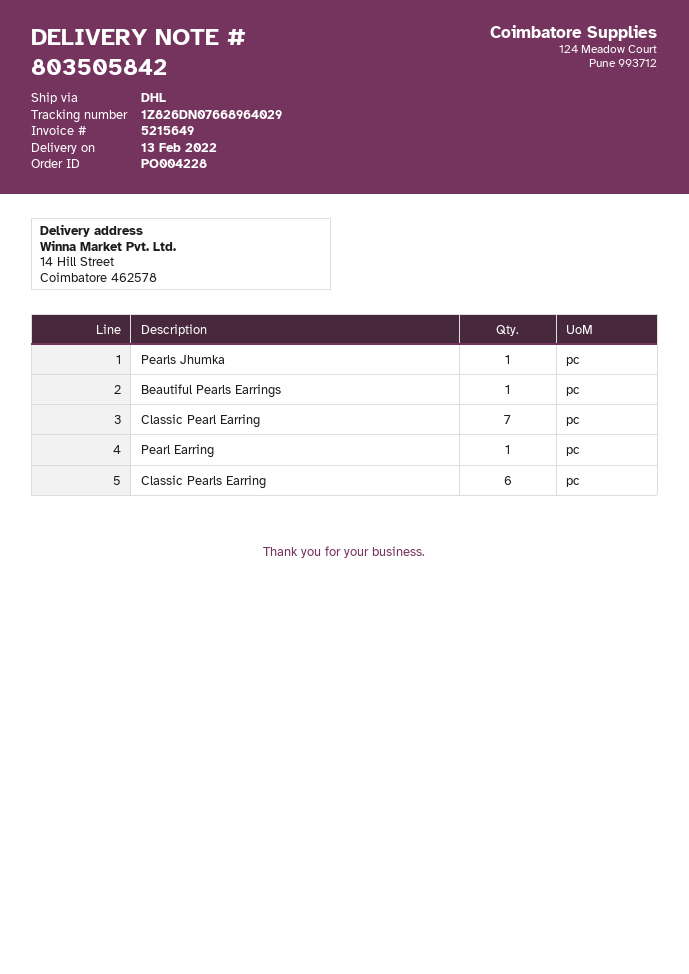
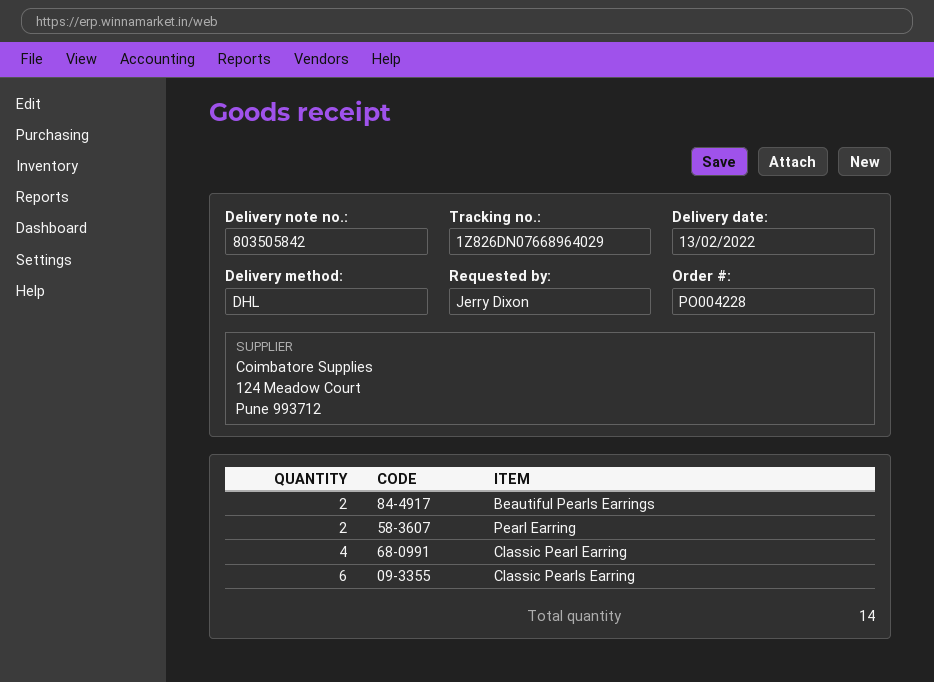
Pearls Jhumka: 1 -> none
Beautiful Pearls Earrings: 1 -> 2
Classic Pearl Earring: 7 -> 4
Pearl Earring: 1 -> 2

